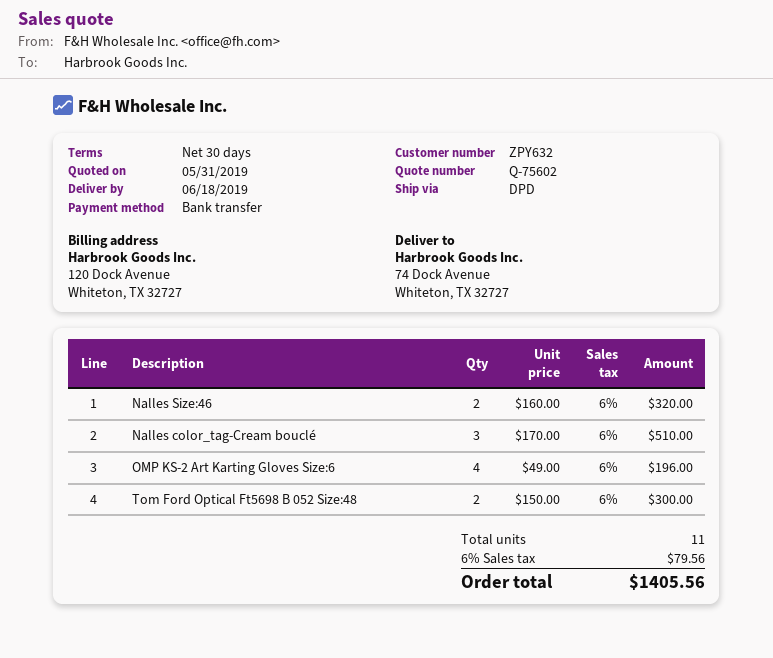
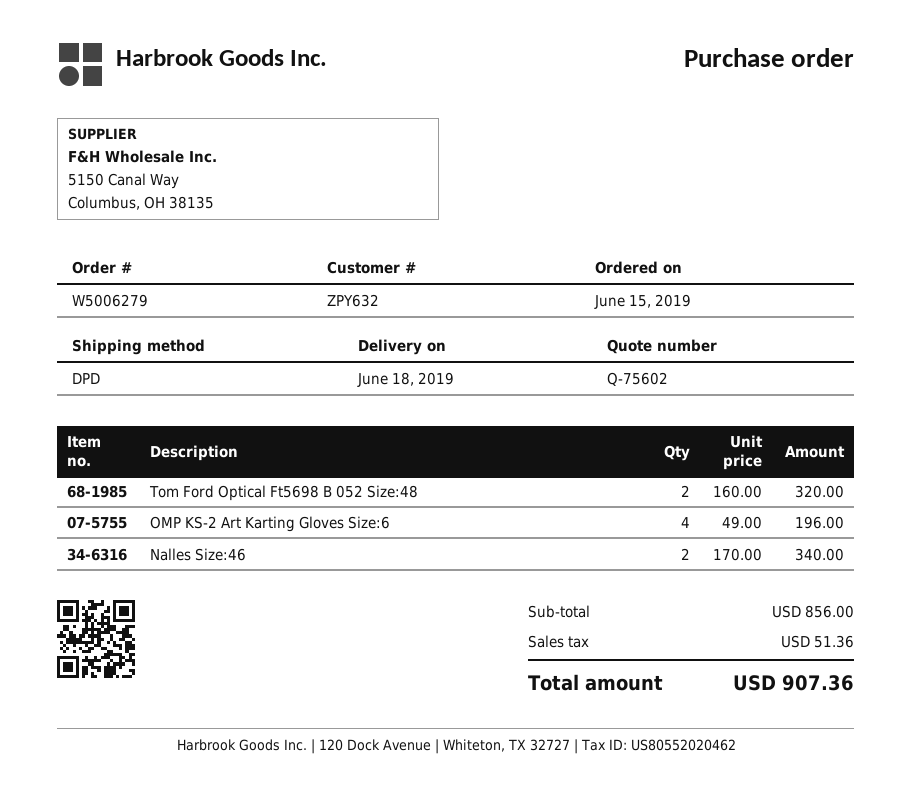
Nalles Size:46: 2 x 160.00 = 320.00 -> 2 x 170.00 = 340.00
Nalles color_tag-Cream bouclé: 3 x 170.00 = 510.00 -> none
Tom Ford Optical Ft5698 B 052 Size:48: 2 x 150.00 = 300.00 -> 2 x 160.00 = 320.00
tax: 79.56 -> 51.36
total: 1405.56 -> 907.36

